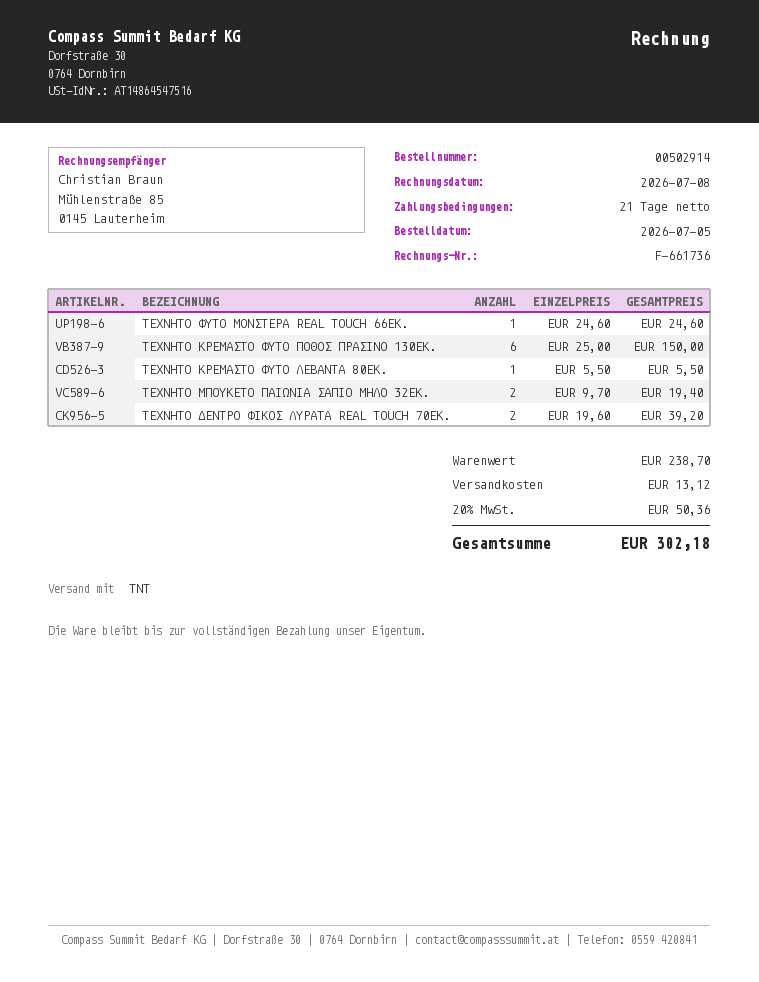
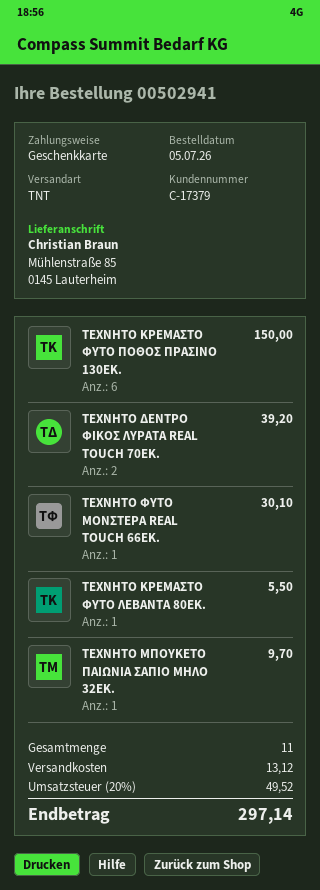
order number: 00502914 -> 00502941
ΤΕΧΝΗΤΟ ΦΥΤΟ ΜΟΝΣΤΕΡΑ REAL TOUCH 66ΕΚ.: 1 for 24.60 -> 1 for 30.10
ΤΕΧΝΗΤΟ ΜΠΟΥΚΕΤΟ ΠΑΙΩΝΙΑ ΣΑΠΙΟ ΜΗΛΟ 32ΕΚ.: 2 for 19.40 -> 1 for 9.70
tax: 20% = 50.36 -> 20% = 49.52
total: 302.18 -> 297.14

